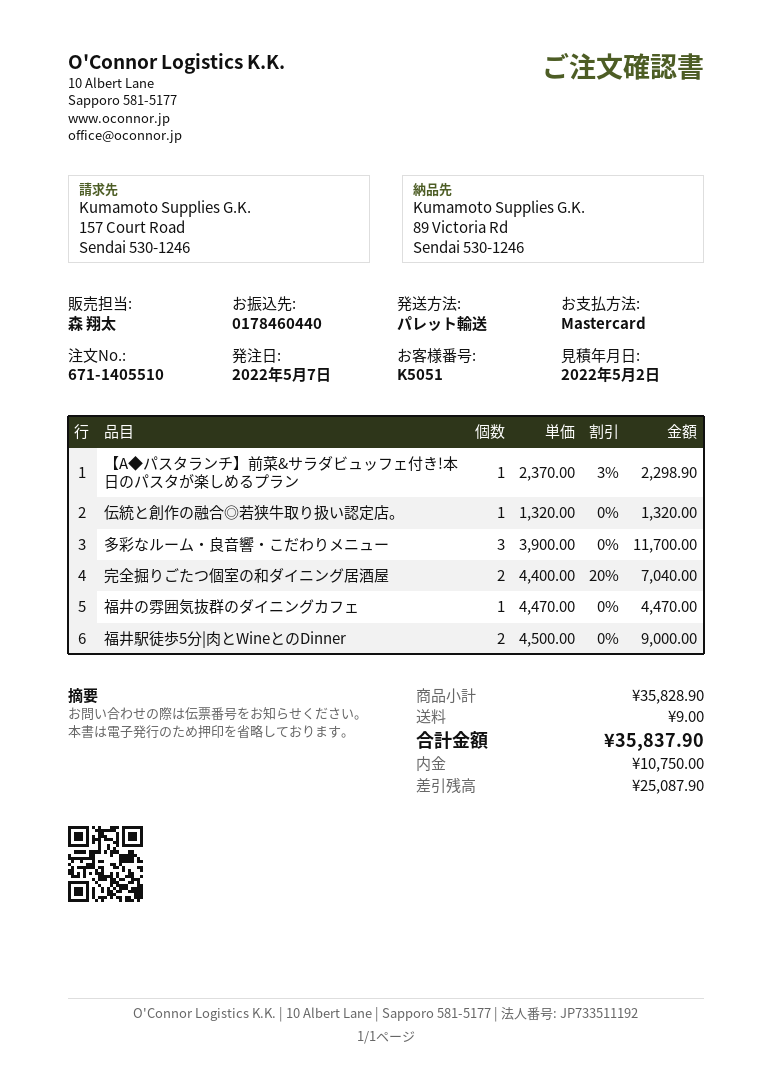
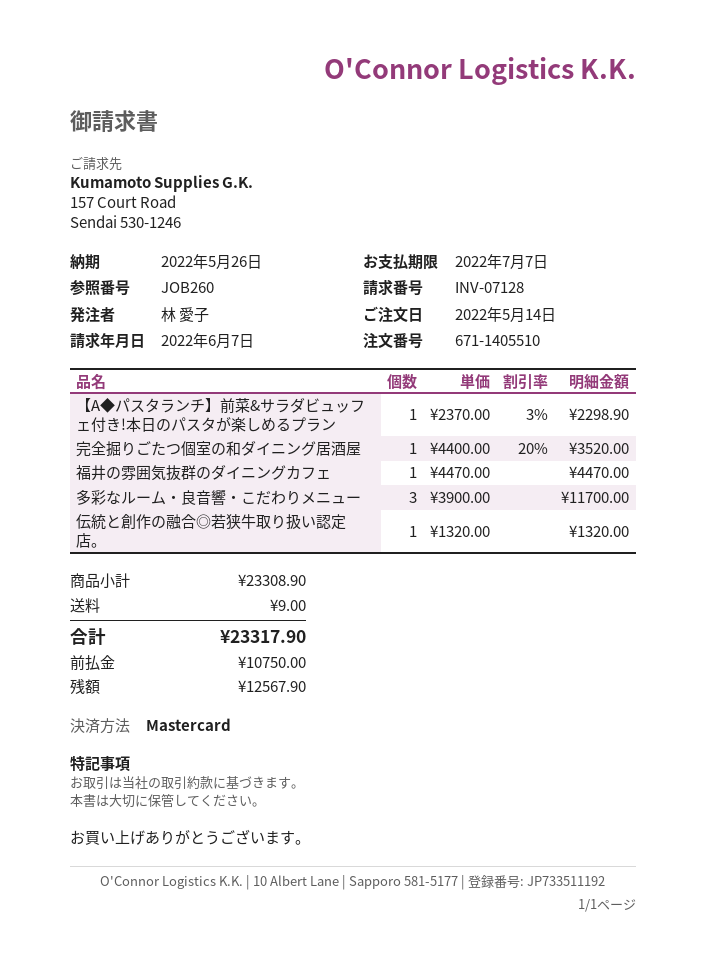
order date: 2022-05-07 -> 2022-05-14
完全掘りごたつ個室の和ダイニング居酒屋: 2 x 4400.00 - 20% = 7040.00 -> 1 x 4400.00 - 20% = 3520.00
福井駅徒歩5分|肉とWineとのDinner: 2 x 4500.00 = 9000.00 -> none
subtotal: 35828.90 -> 23308.90
total: 35837.90 -> 23317.90
balance: 25087.90 -> 12567.90

